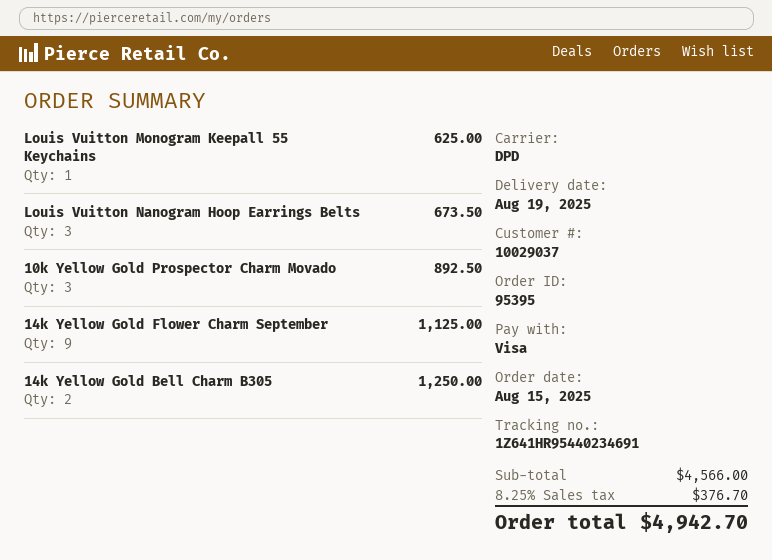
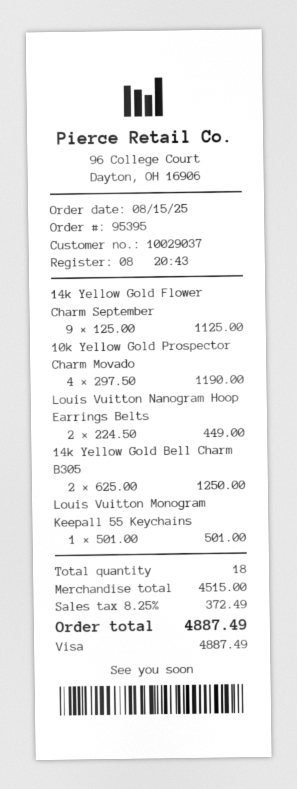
Louis Vuitton Monogram Keepall 55 Keychains: 1 for 625.00 -> 1 for 501.00
Louis Vuitton Nanogram Hoop Earrings Belts: 3 for 673.50 -> 2 for 449.00
10k Yellow Gold Prospector Charm Movado: 3 for 892.50 -> 4 for 1190.00
subtotal: 4566.00 -> 4515.00
tax: 8.25% = 376.70 -> 8.25% = 372.49
total: 4942.70 -> 4887.49

